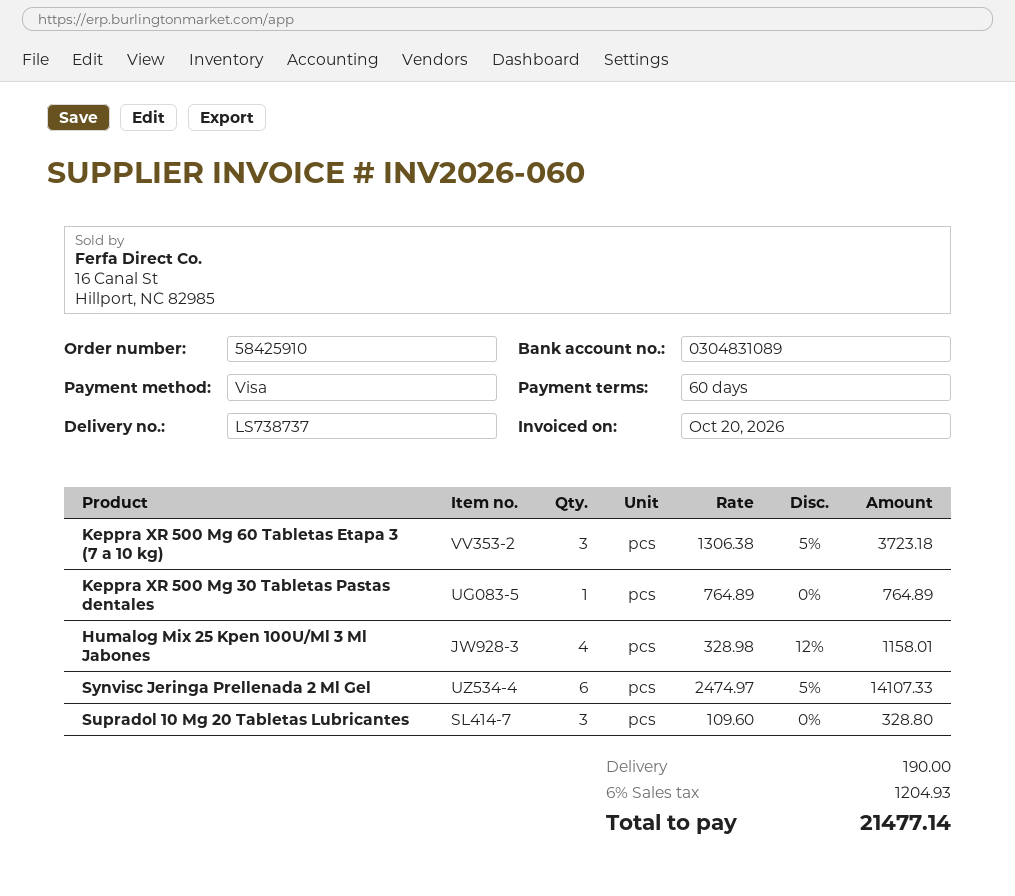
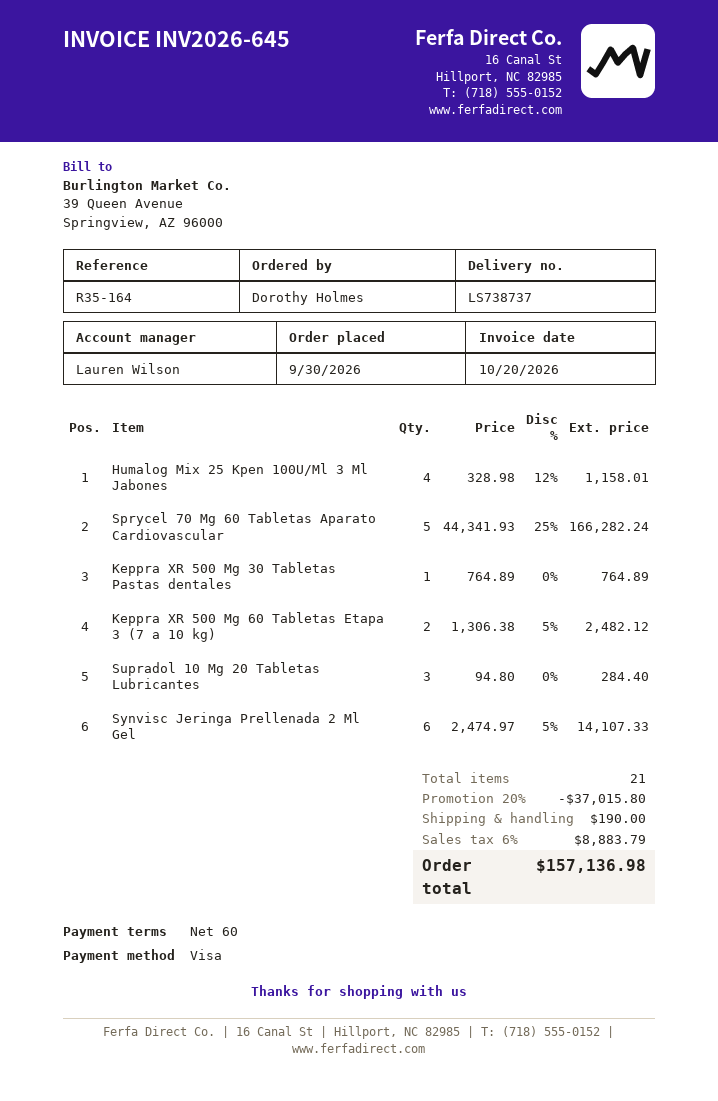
invoice number: INV2026-060 -> INV2026-645
Keppra XR 500 Mg 60 Tabletas Etapa 3 (7 a 10 kg): 3 x 1306.38 - 5% = 3723.18 -> 2 x 1306.38 - 5% = 2482.12
Supradol 10 Mg 20 Tabletas Lubricantes: 3 x 109.60 = 328.80 -> 3 x 94.80 = 284.40
Sprycel 70 Mg 60 Tabletas Aparato Cardiovascular: none -> 5 x 44341.93 - 25% = 166282.24
discount: none -> 20% = 37015.80
tax: 6% = 1204.93 -> 6% = 8883.79
total: 21477.14 -> 157136.98

